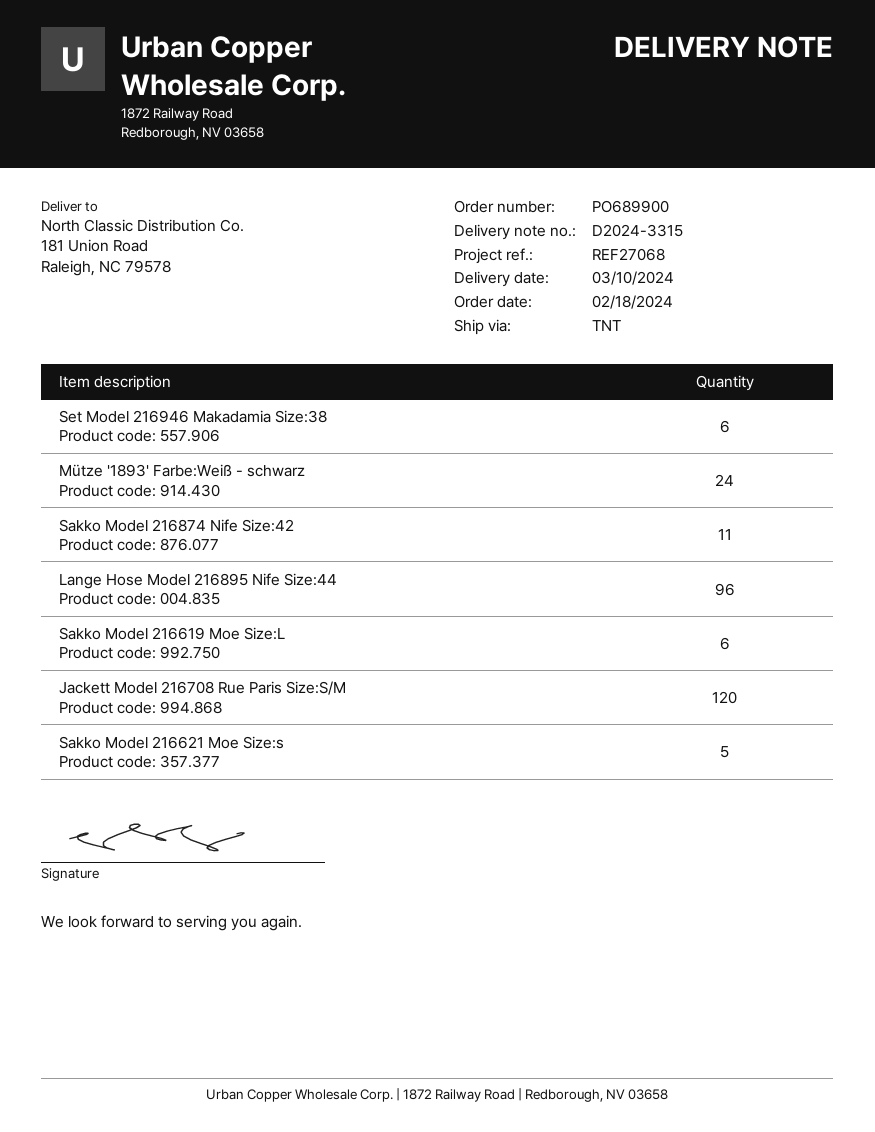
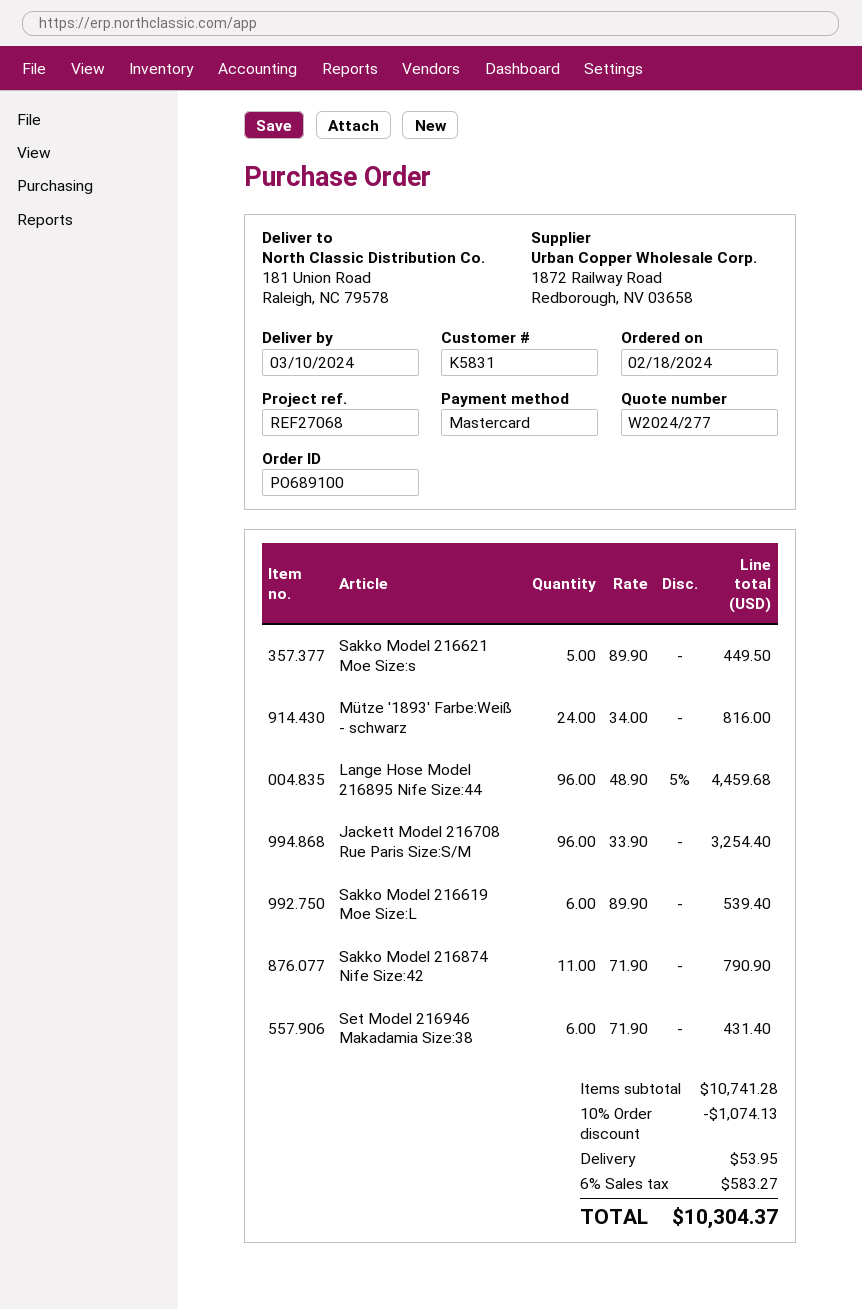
order number: PO689900 -> PO689100
Jackett Model 216708 Rue Paris Size:S/M: 120 -> 96

